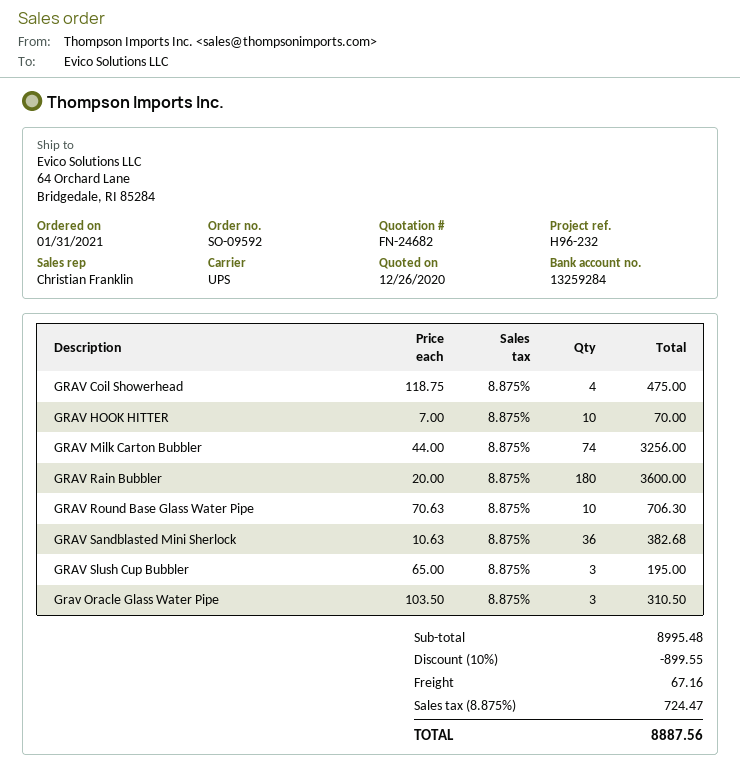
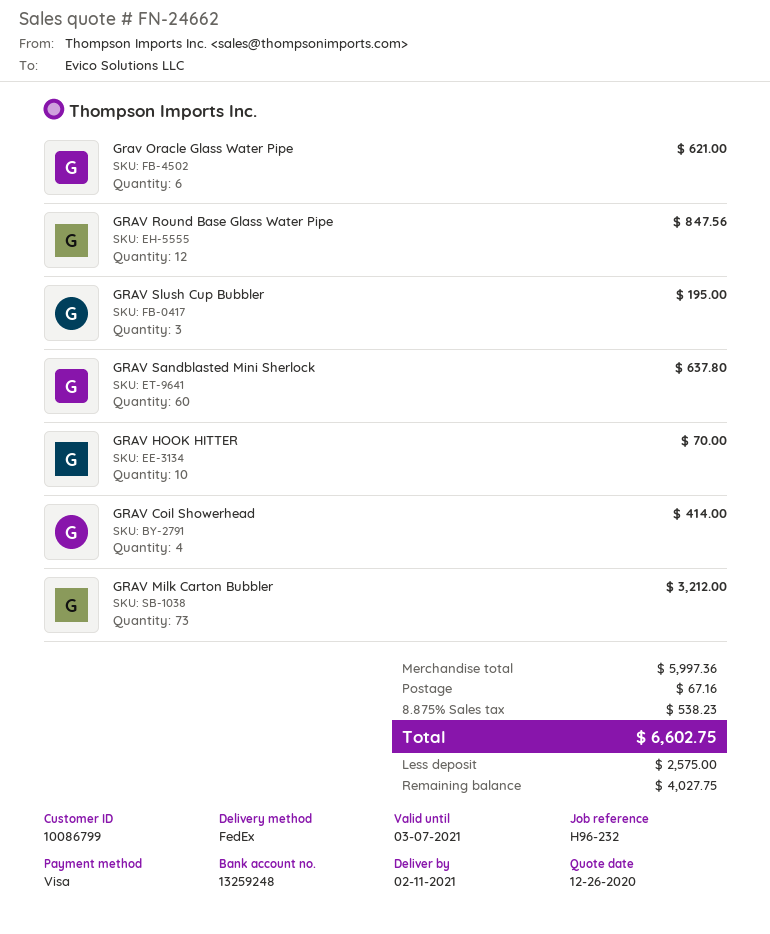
quote number: FN-24682 -> FN-24662
bank account: 13259284 -> 13259248
shipping method: UPS -> FedEx
GRAV Coil Showerhead: 4 for 475.00 -> 4 for 414.00
GRAV Milk Carton Bubbler: 74 for 3256.00 -> 73 for 3212.00
GRAV Rain Bubbler: 180 for 3600.00 -> none
GRAV Round Base Glass Water Pipe: 10 for 706.30 -> 12 for 847.56
GRAV Sandblasted Mini Sherlock: 36 for 382.68 -> 60 for 637.80
Grav Oracle Glass Water Pipe: 3 for 310.50 -> 6 for 621.00
subtotal: 8995.48 -> 5997.36
discount: 10% = 899.55 -> none
tax: 8.875% = 724.47 -> 8.875% = 538.23
total: 8887.56 -> 6602.75

